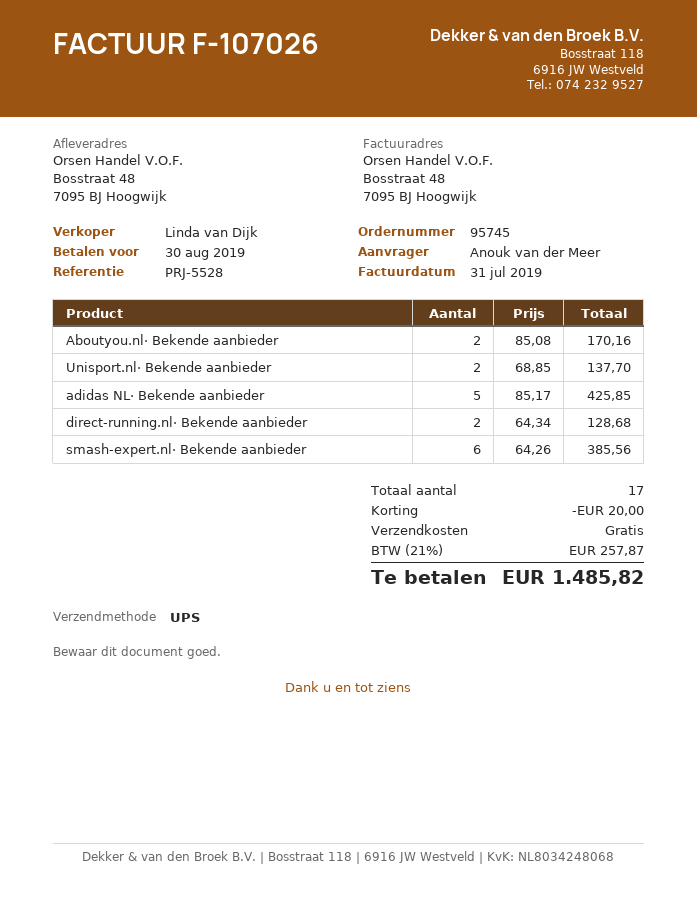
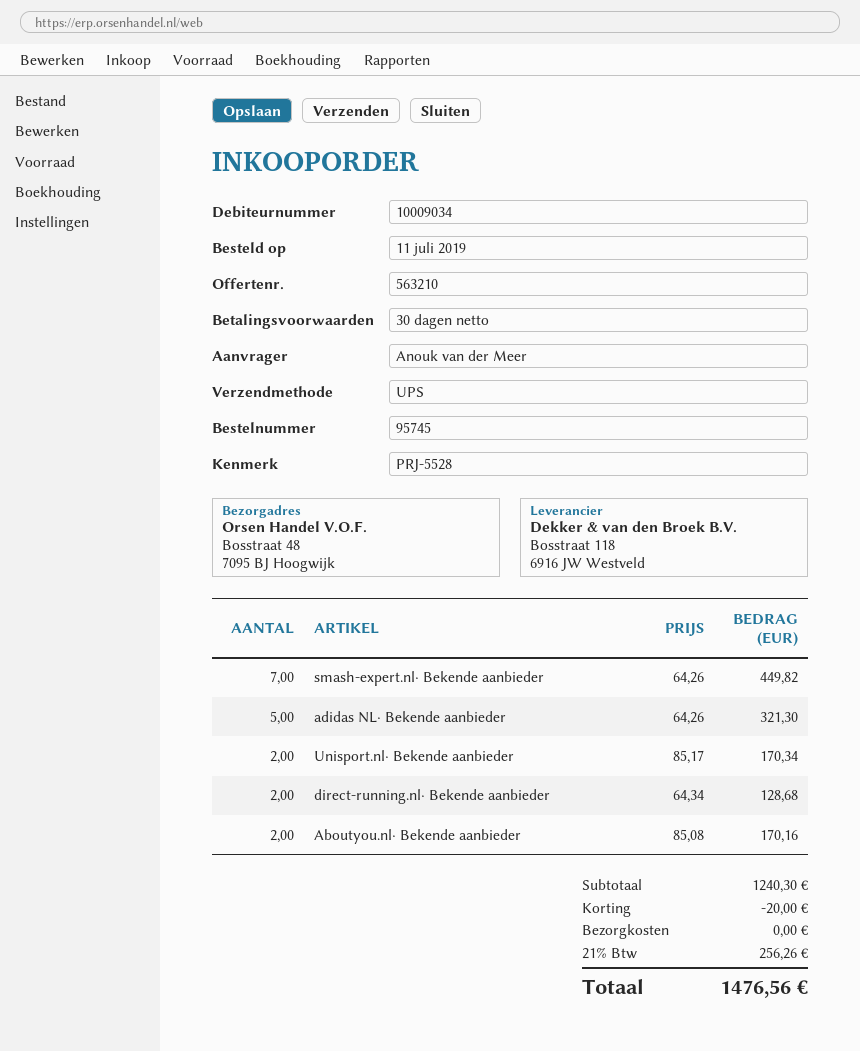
Unisport.nl· Bekende aanbieder: 2 x 68.85 = 137.70 -> 2 x 85.17 = 170.34
adidas NL· Bekende aanbieder: 5 x 85.17 = 425.85 -> 5 x 64.26 = 321.30
smash-expert.nl· Bekende aanbieder: 6 x 64.26 = 385.56 -> 7 x 64.26 = 449.82
tax: 21% = 257.87 -> 21% = 256.26
total: 1485.82 -> 1476.56

